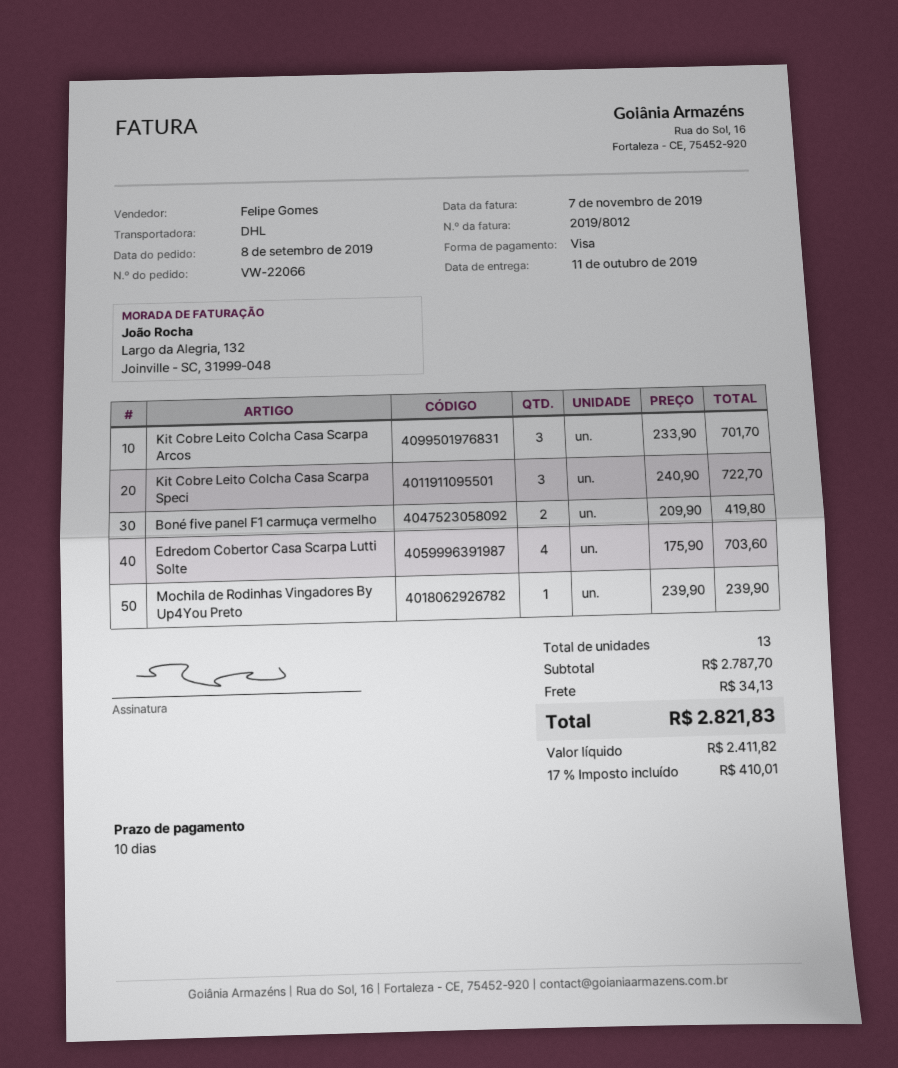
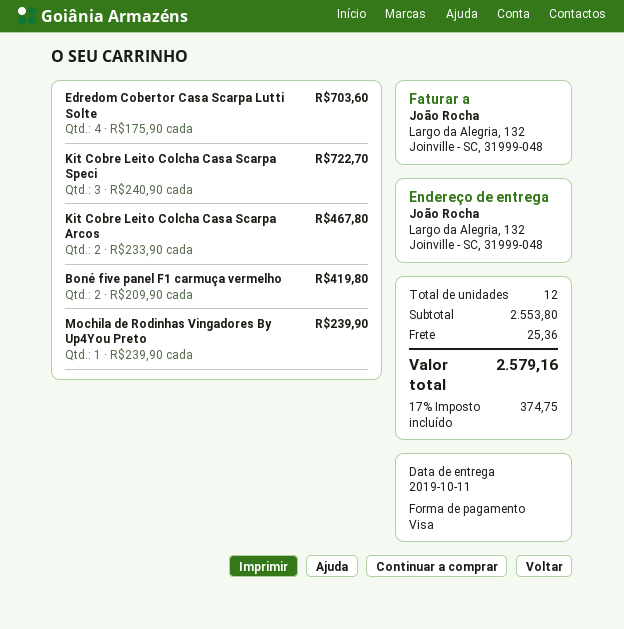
Kit Cobre Leito Colcha Casa Scarpa Arcos: 3 x 233.90 = 701.70 -> 2 x 233.90 = 467.80
total quantity: 13 -> 12
subtotal: 2787.70 -> 2553.80
shipping: 34.13 -> 25.36
tax: 17% = 410.01 -> 17% = 374.75
total: 2821.83 -> 2579.16

